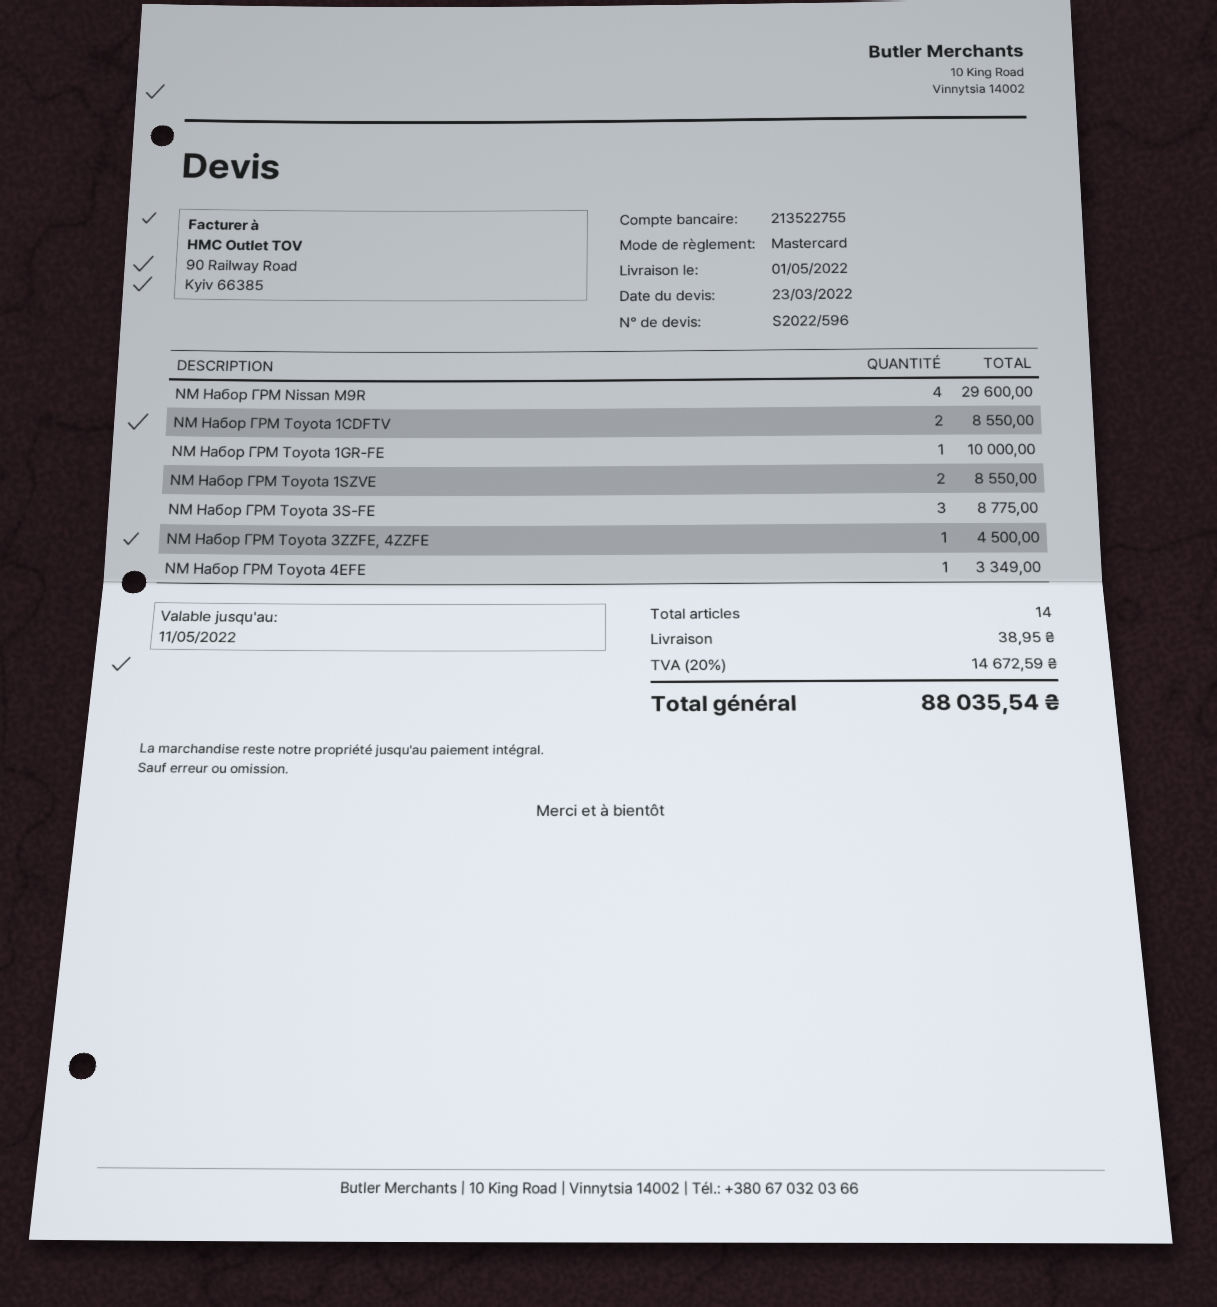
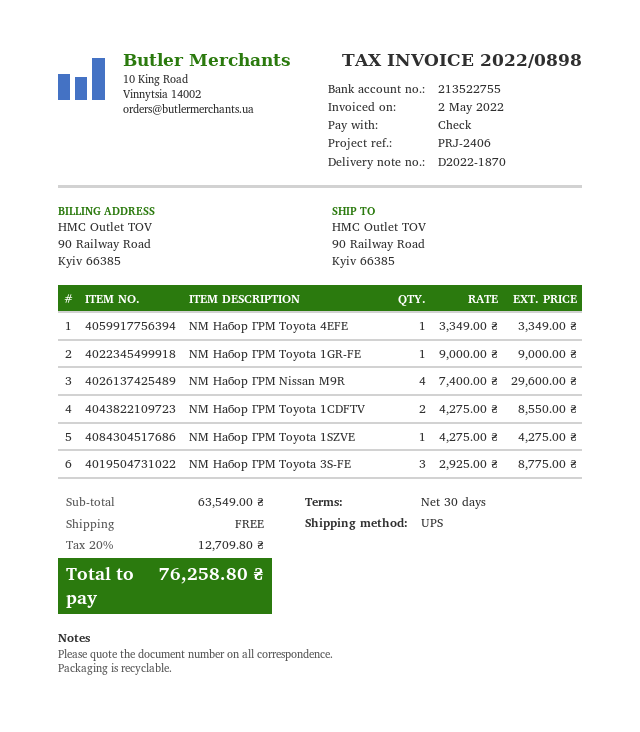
payment method: Mastercard -> cheque
NM Набор ГРМ Toyota 1GR-FE: 1 for 10000.00 -> 1 for 9000.00
NM Набор ГРМ Toyota 1SZVE: 2 for 8550.00 -> 1 for 4275.00
NM Набор ГРМ Toyota 3ZZFE, 4ZZFE: 1 for 4500.00 -> none
shipping: 38.95 -> 0.00
tax: 20% = 14672.59 -> 20% = 12709.80
total: 88035.54 -> 76258.80

